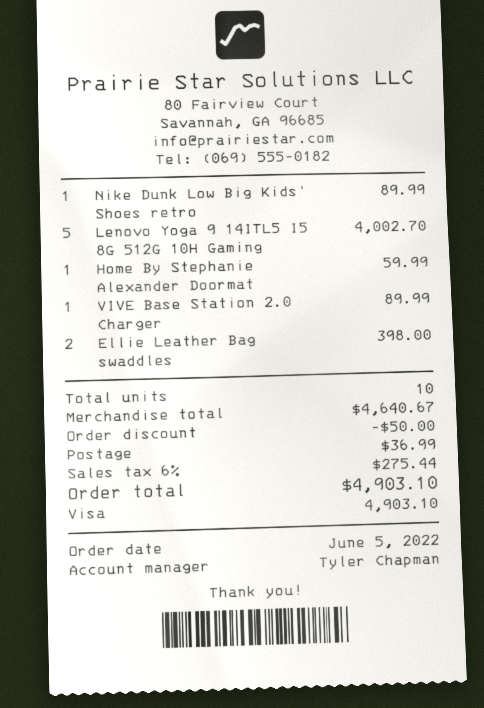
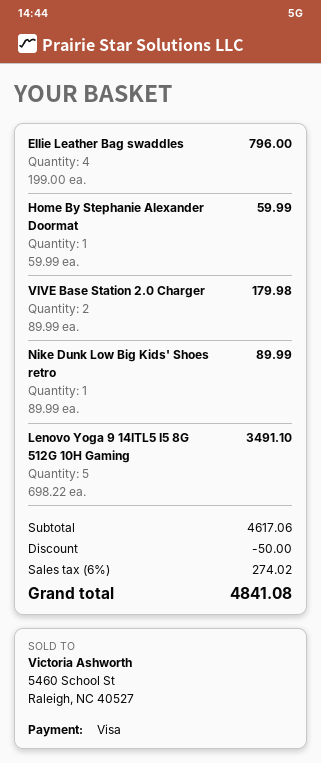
Lenovo Yoga 9 14ITL5 I5 8G 512G 10H Gaming: 5 for 4002.70 -> 5 for 3491.10
VIVE Base Station 2.0 Charger: 1 for 89.99 -> 2 for 179.98
Ellie Leather Bag swaddles: 2 for 398.00 -> 4 for 796.00
subtotal: 4640.67 -> 4617.06
shipping: 36.99 -> none
tax: 6% = 275.44 -> 6% = 274.02
total: 4903.10 -> 4841.08

